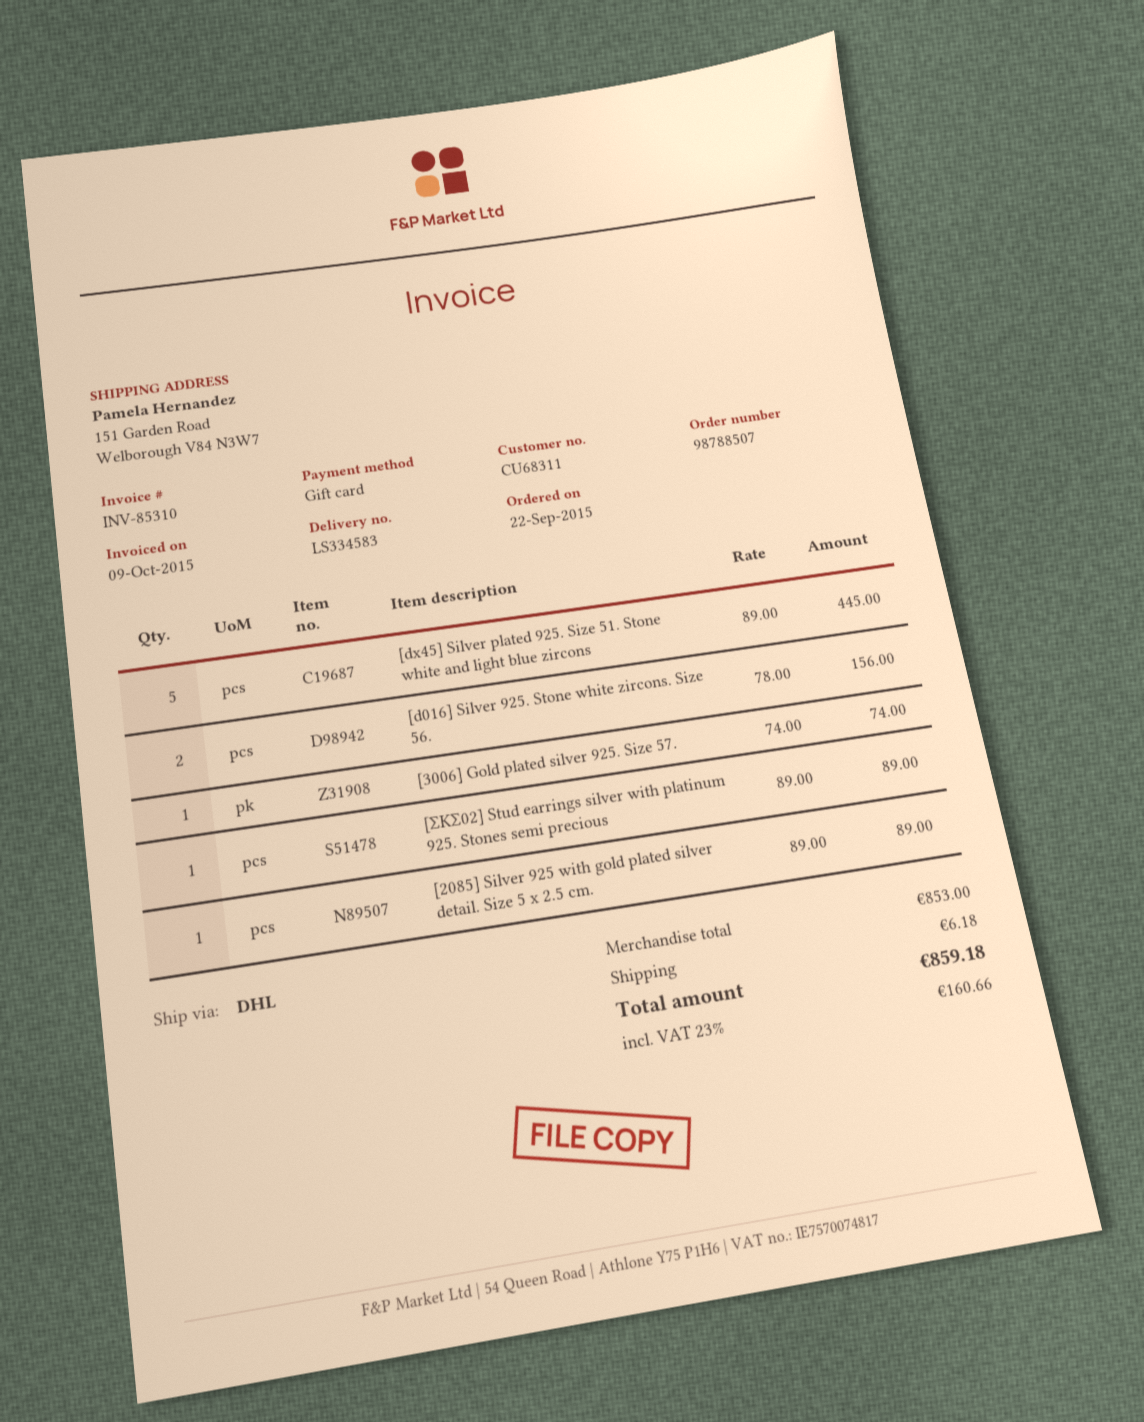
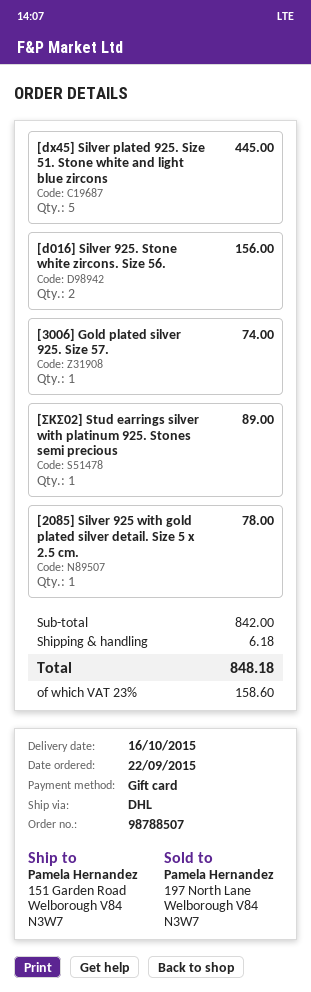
[2085] Silver 925 with gold plated silver detail. Size 5 x 2.5 cm.: 1 for 89.00 -> 1 for 78.00
subtotal: 853.00 -> 842.00
tax: 23% = 160.66 -> 23% = 158.60
total: 859.18 -> 848.18

